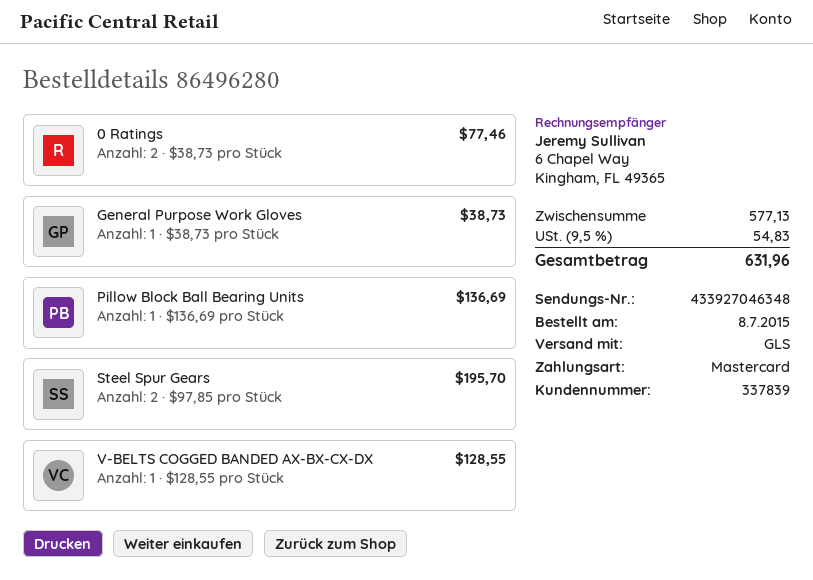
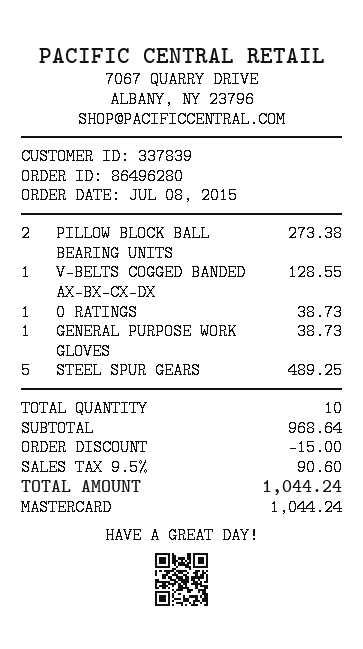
0 Ratings: 2 for 77.46 -> 1 for 38.73
Pillow Block Ball Bearing Units: 1 for 136.69 -> 2 for 273.38
Steel Spur Gears: 2 for 195.70 -> 5 for 489.25
subtotal: 577.13 -> 968.64
discount: none -> 15.00
tax: 9.5% = 54.83 -> 9.5% = 90.60
total: 631.96 -> 1044.24

